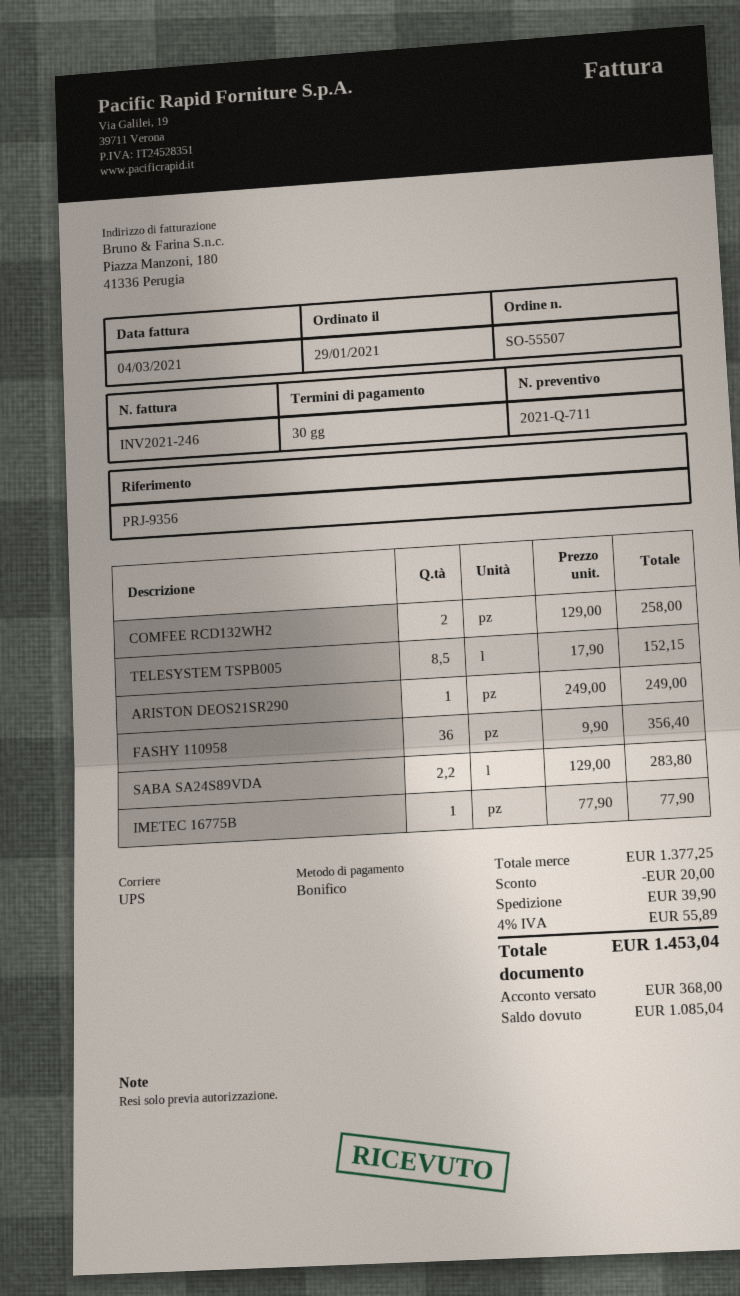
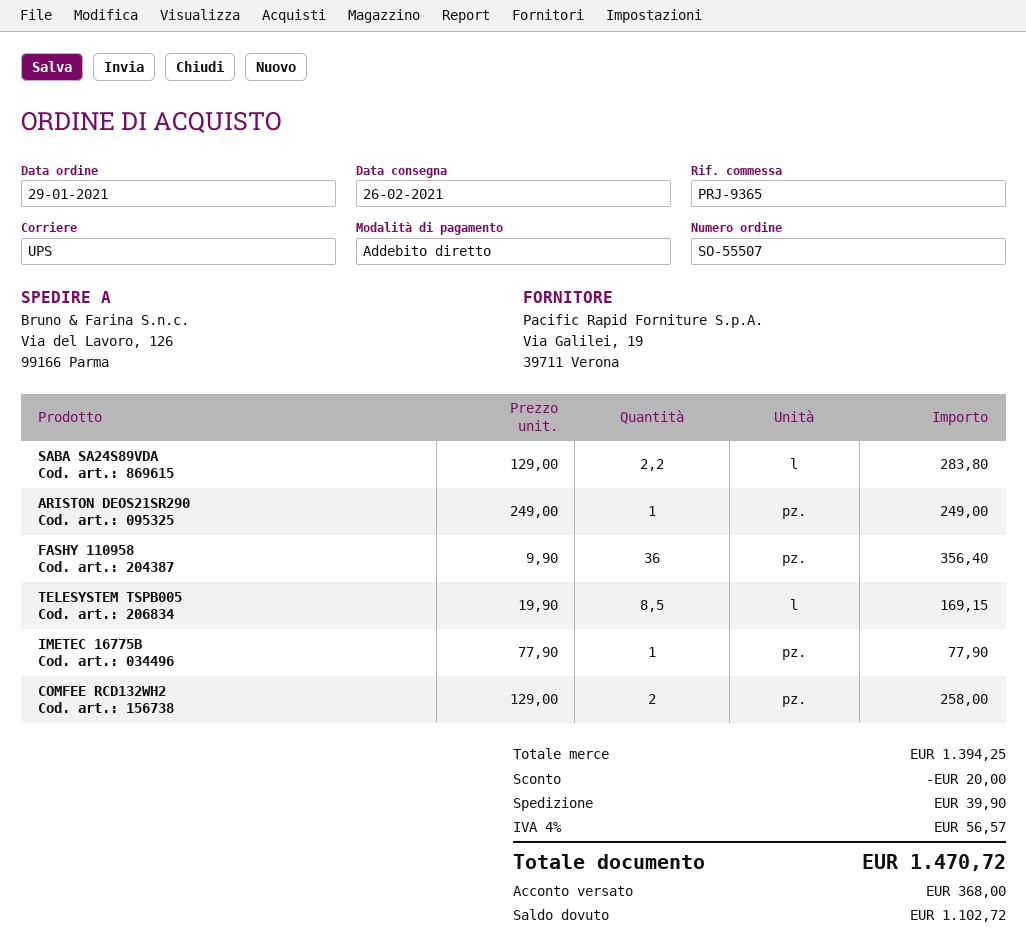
reference: PRJ-9356 -> PRJ-9365
payment method: bank transfer -> direct debit
TELESYSTEM TSPB005: 8.5 x 17.90 = 152.15 -> 8.5 x 19.90 = 169.15
subtotal: 1377.25 -> 1394.25
tax: 4% = 55.89 -> 4% = 56.57
total: 1453.04 -> 1470.72
balance: 1085.04 -> 1102.72

